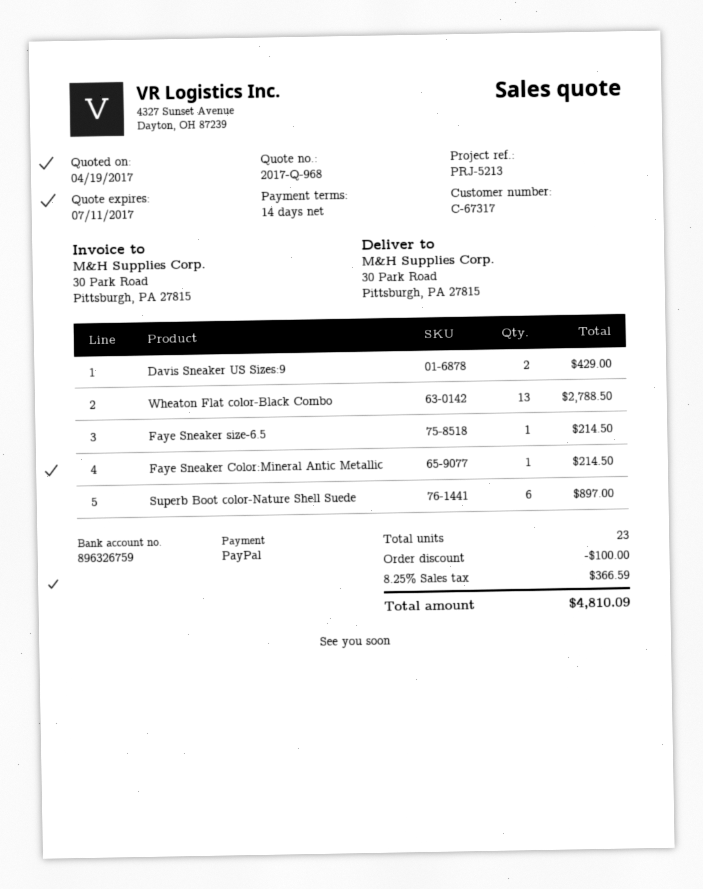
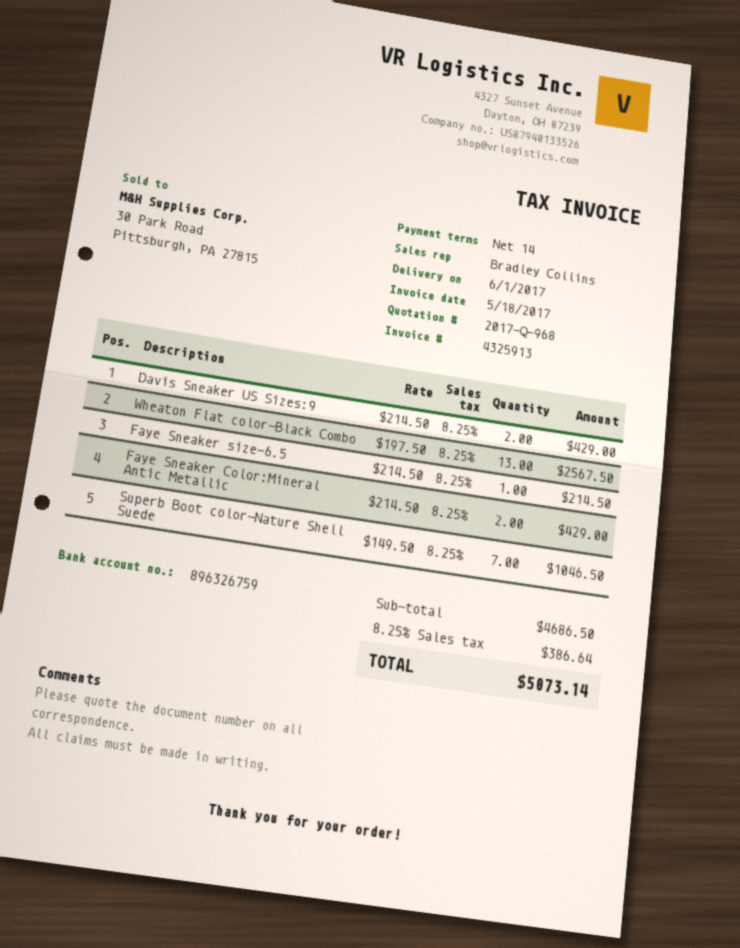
Wheaton Flat color-Black Combo: 13 for 2788.50 -> 13 for 2567.50
Faye Sneaker Color:Mineral Antic Metallic: 1 for 214.50 -> 2 for 429.00
Superb Boot color-Nature Shell Suede: 6 for 897.00 -> 7 for 1046.50
discount: 100.00 -> none
tax: 8.25% = 366.59 -> 8.25% = 386.64
total: 4810.09 -> 5073.14

